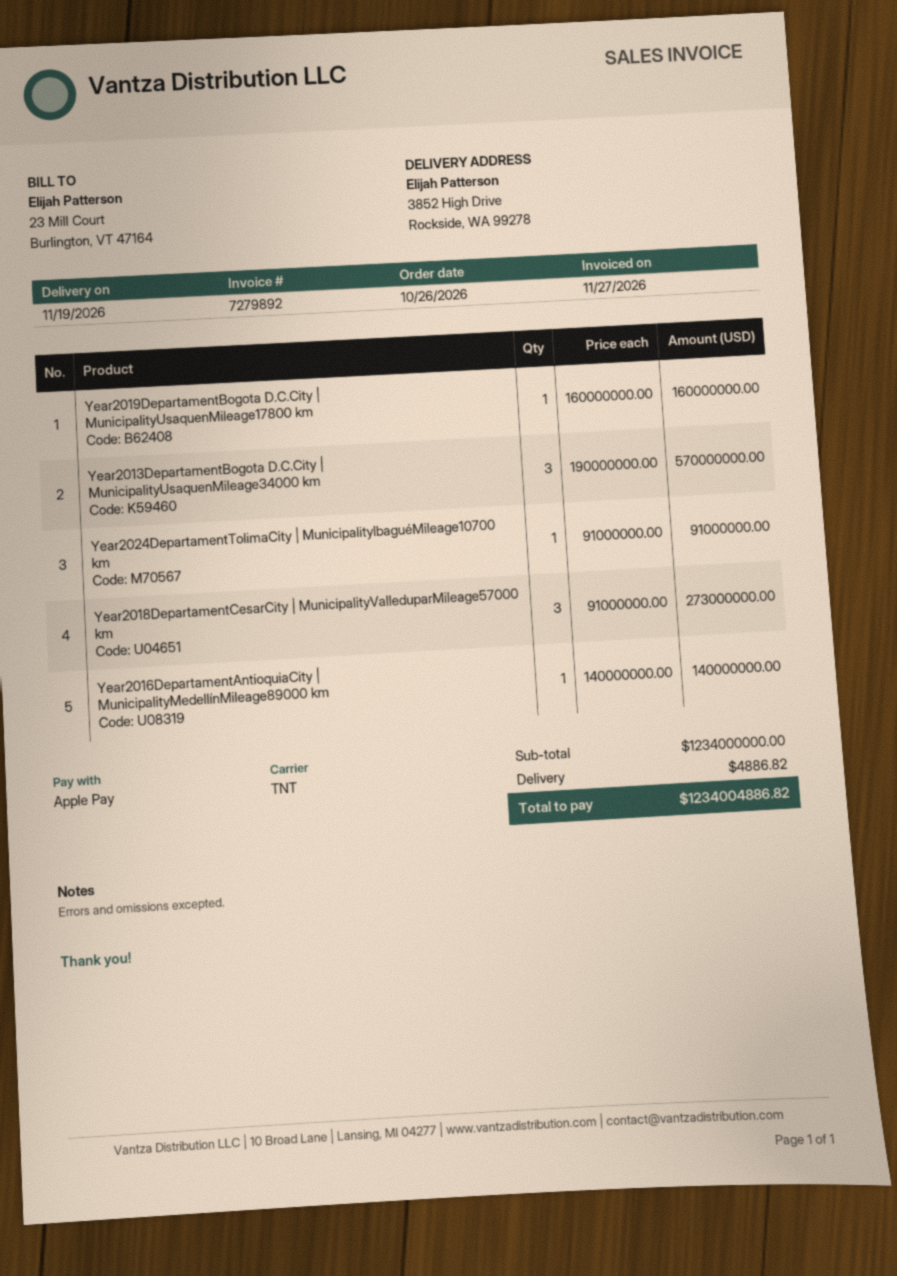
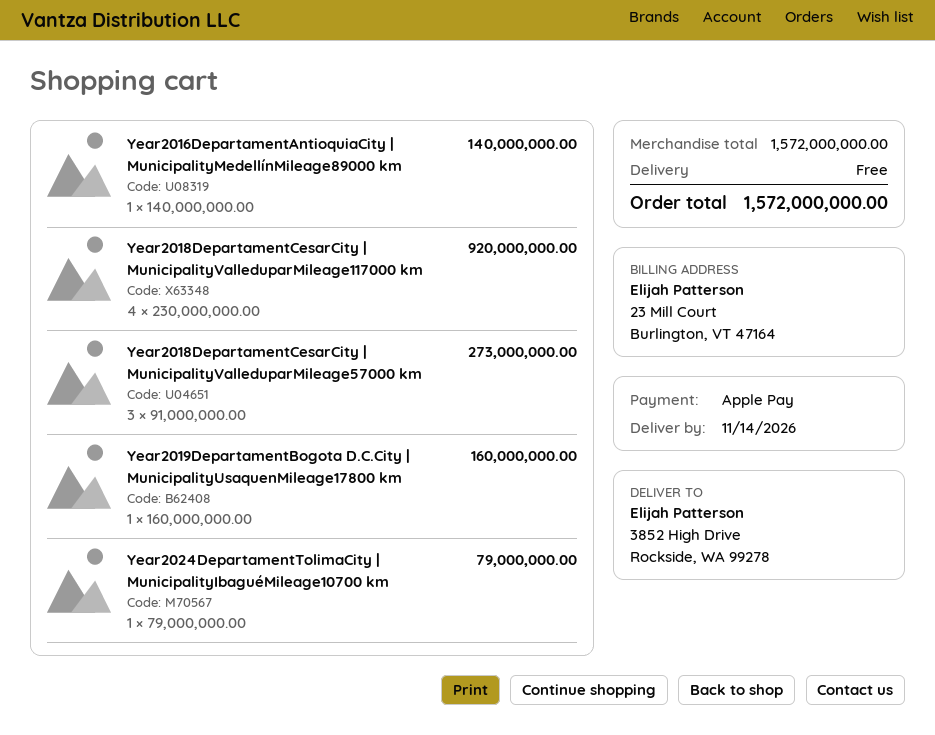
delivery date: 2026-11-19 -> 2026-11-14
Year2013DepartamentBogota D.C.City | MunicipalityUsaquenMileage34000 km: 3 x 190000000.00 = 570000000.00 -> none
Year2024DepartamentTolimaCity | MunicipalityIbaguéMileage10700 km: 1 x 91000000.00 = 91000000.00 -> 1 x 79000000.00 = 79000000.00
Year2018DepartamentCesarCity | MunicipalityValleduparMileage117000 km: none -> 4 x 230000000.00 = 920000000.00
subtotal: 1234000000.00 -> 1572000000.00
shipping: 4886.82 -> 0.00
total: 1234004886.82 -> 1572000000.00

